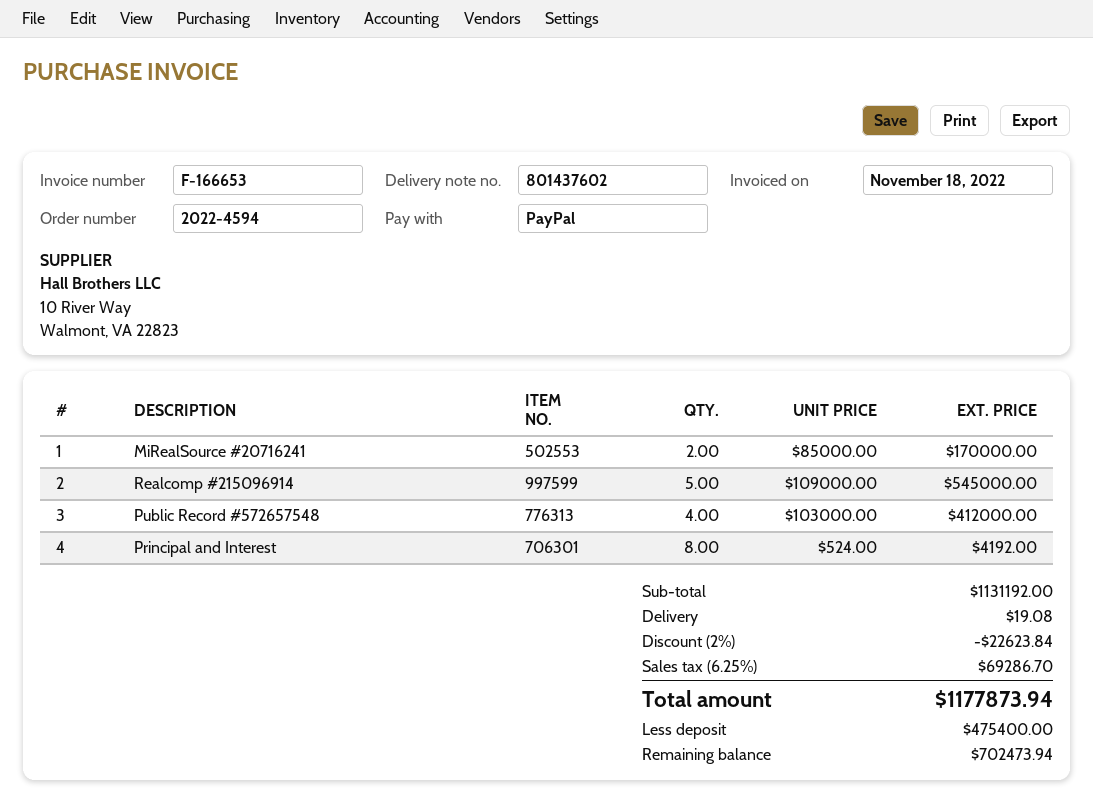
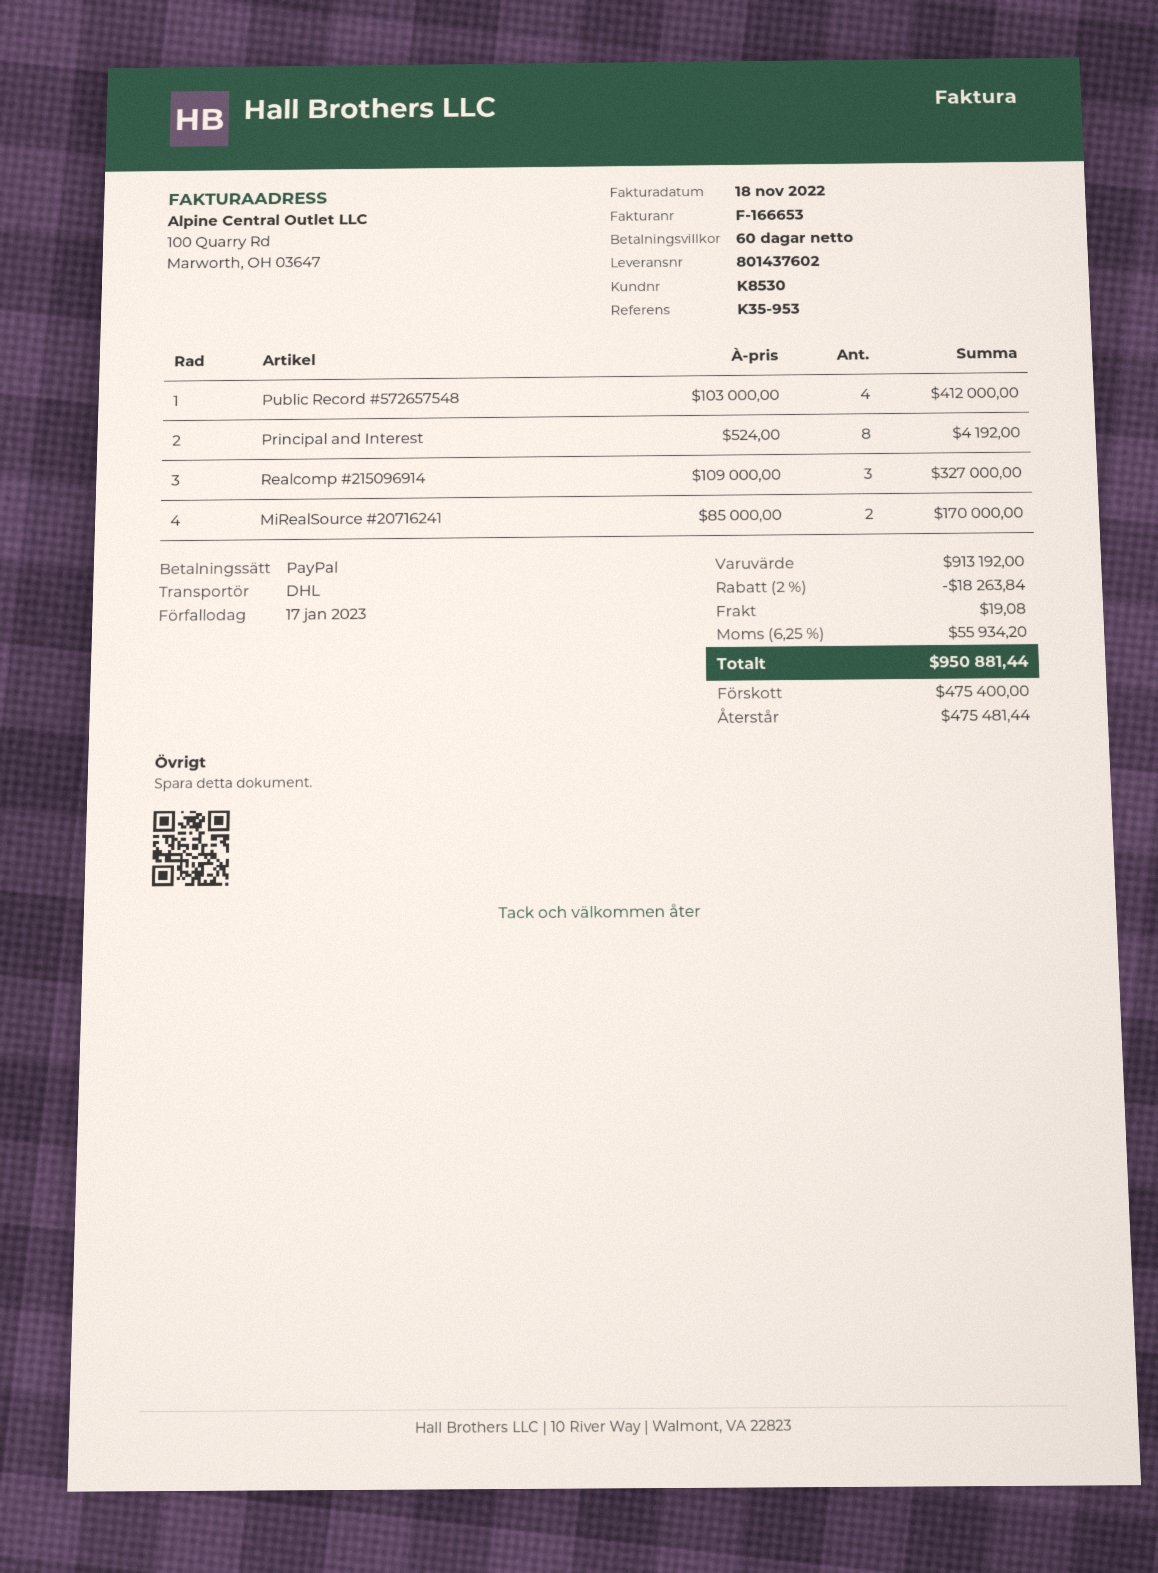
Realcomp #215096914: 5 x 109000.00 = 545000.00 -> 3 x 109000.00 = 327000.00
subtotal: 1131192.00 -> 913192.00
discount: 2% = 22623.84 -> 2% = 18263.84
tax: 6.25% = 69286.70 -> 6.25% = 55934.20
total: 1177873.94 -> 950881.44
balance: 702473.94 -> 475481.44

